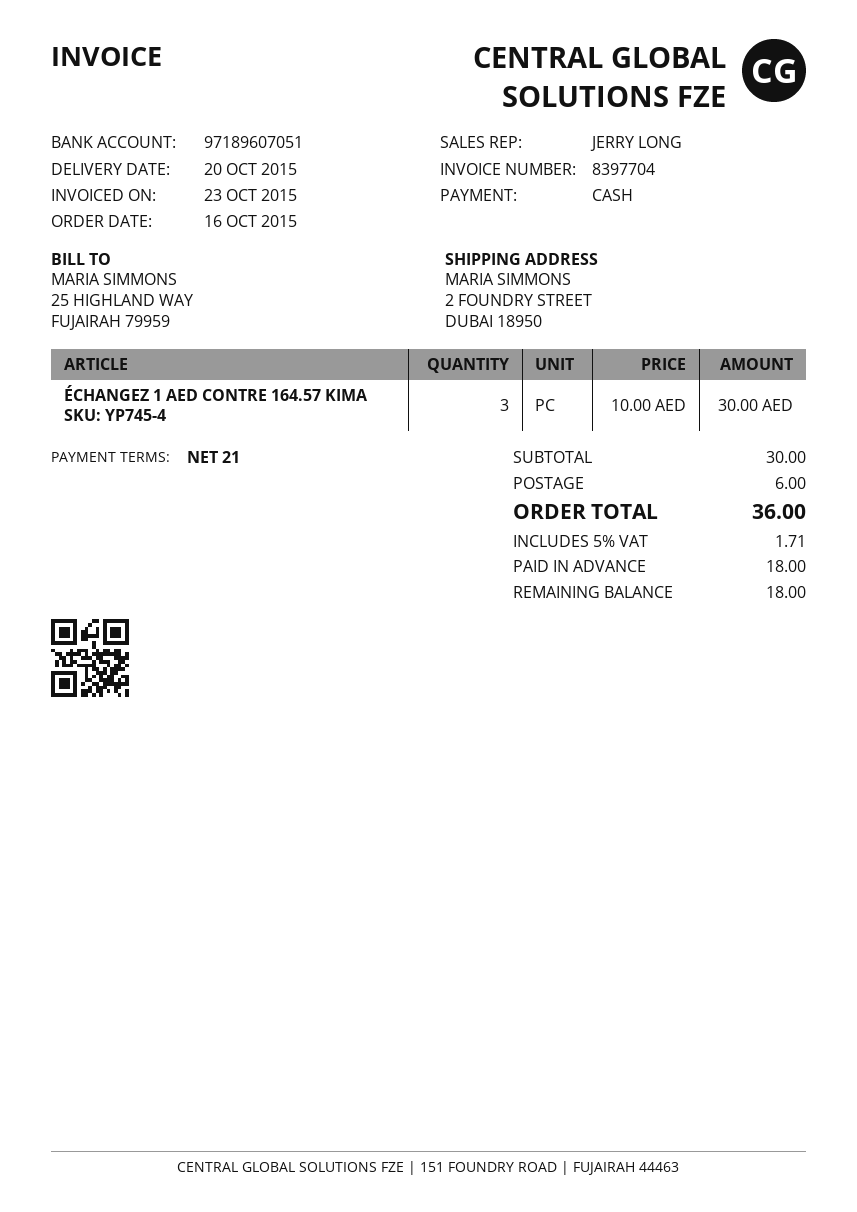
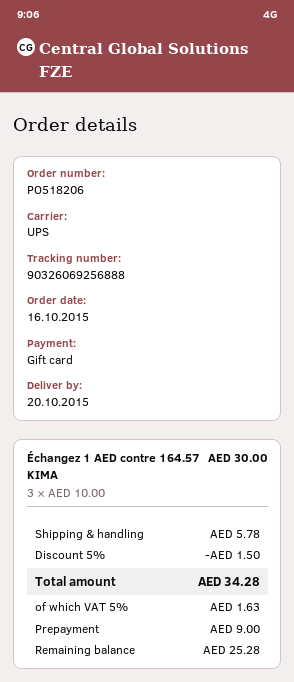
payment method: cash -> gift card
discount: none -> 5% = 1.50
shipping: 6.00 -> 5.78
tax: 5% = 1.71 -> 5% = 1.63
total: 36.00 -> 34.28
deposit: 18.00 -> 9.00
balance: 18.00 -> 25.28

